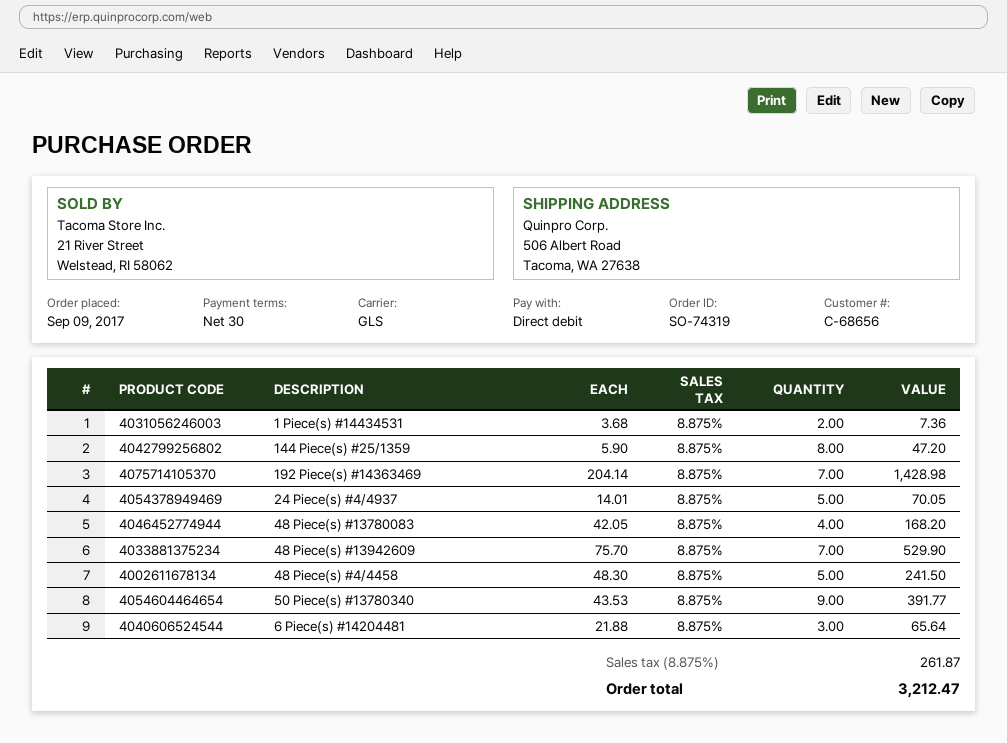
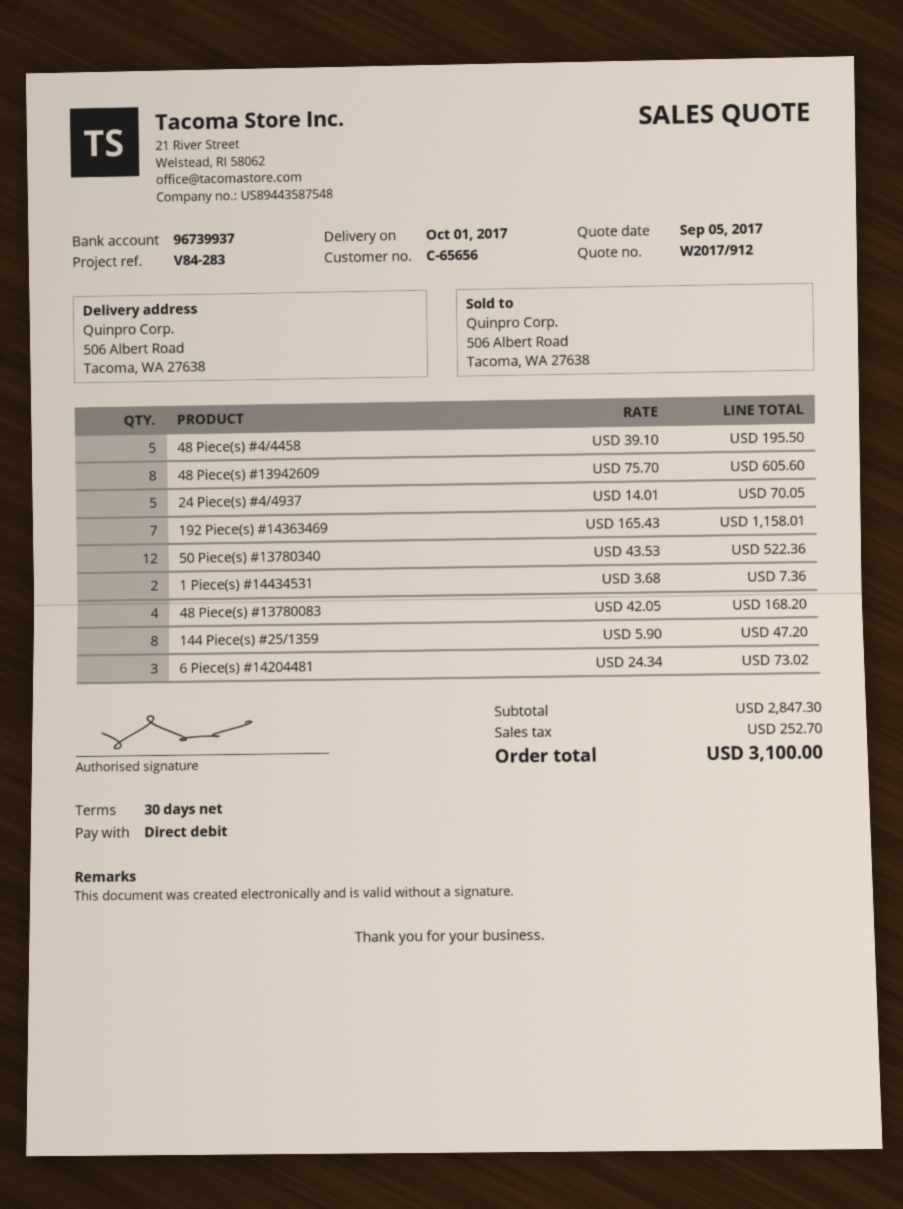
customer number: C-68656 -> C-65656
192 Piece(s) #14363469: 7 x 204.14 = 1428.98 -> 7 x 165.43 = 1158.01
48 Piece(s) #13942609: 7 x 75.70 = 529.90 -> 8 x 75.70 = 605.60
48 Piece(s) #4/4458: 5 x 48.30 = 241.50 -> 5 x 39.10 = 195.50
50 Piece(s) #13780340: 9 x 43.53 = 391.77 -> 12 x 43.53 = 522.36
6 Piece(s) #14204481: 3 x 21.88 = 65.64 -> 3 x 24.34 = 73.02
tax: 261.87 -> 252.70
total: 3212.47 -> 3100.00

